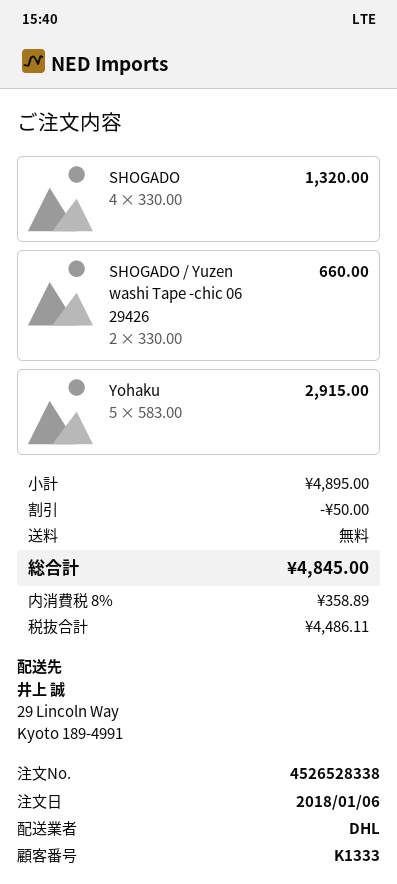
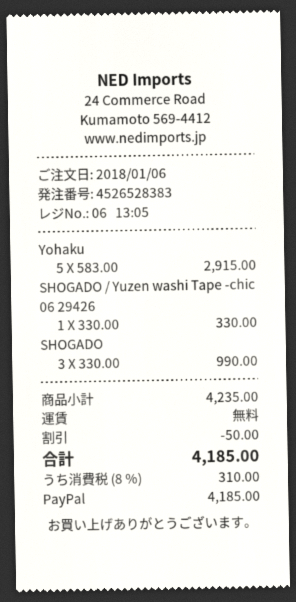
order number: 4526528338 -> 4526528383
SHOGADO: 4 x 330.00 = 1320.00 -> 3 x 330.00 = 990.00
SHOGADO / Yuzen washi Tape -chic 06 29426: 2 x 330.00 = 660.00 -> 1 x 330.00 = 330.00
subtotal: 4895.00 -> 4235.00
tax: 8% = 358.89 -> 8% = 310.00
total: 4845.00 -> 4185.00

